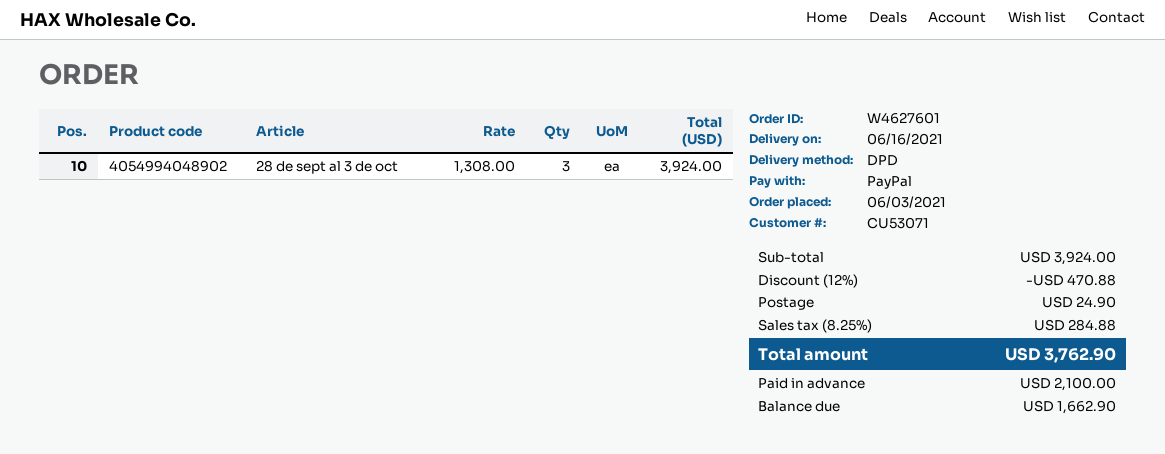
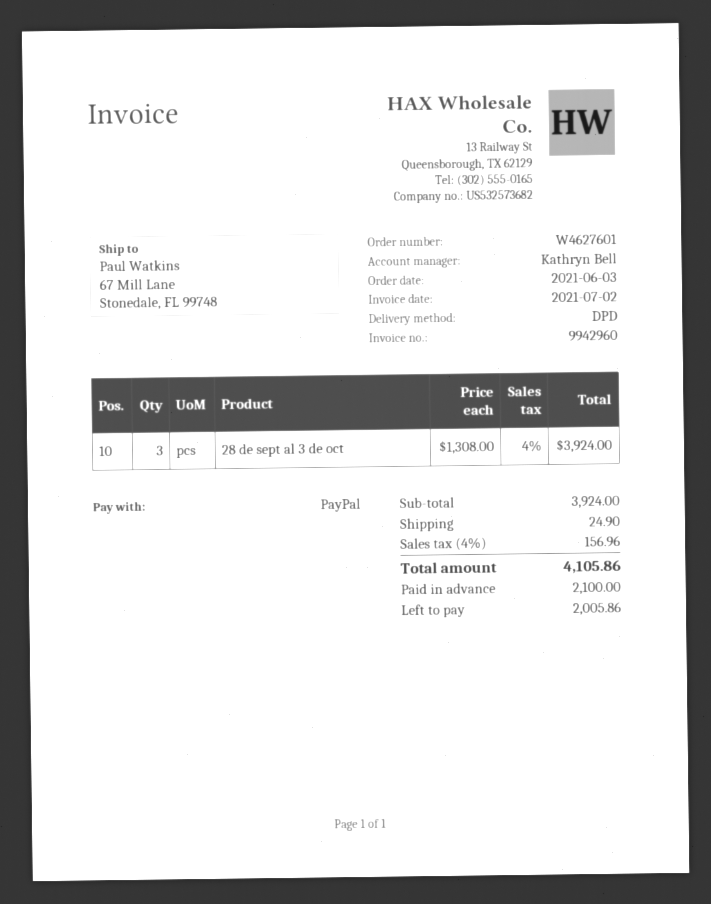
discount: 12% = 470.88 -> none
tax: 8.25% = 284.88 -> 4% = 156.96
total: 3762.90 -> 4105.86
balance: 1662.90 -> 2005.86

